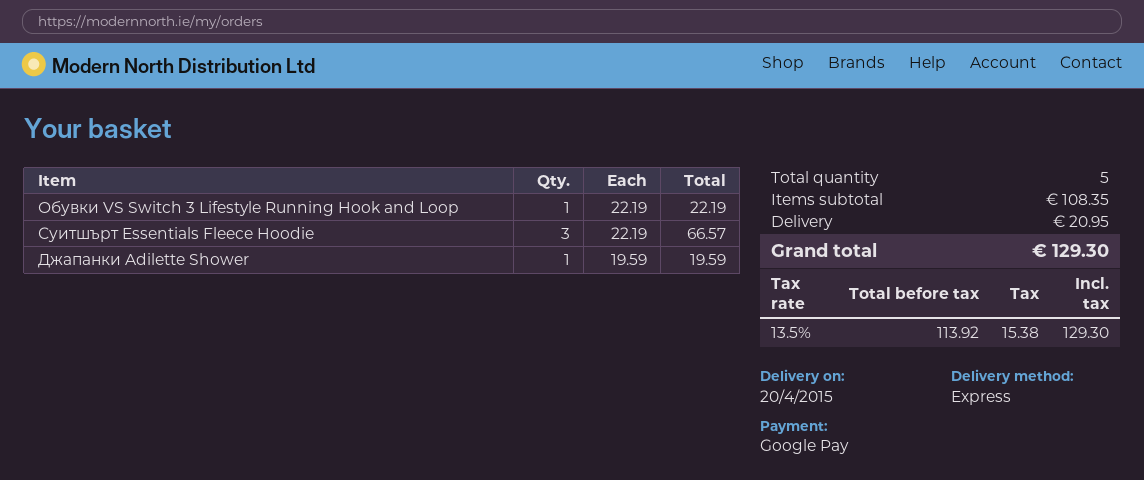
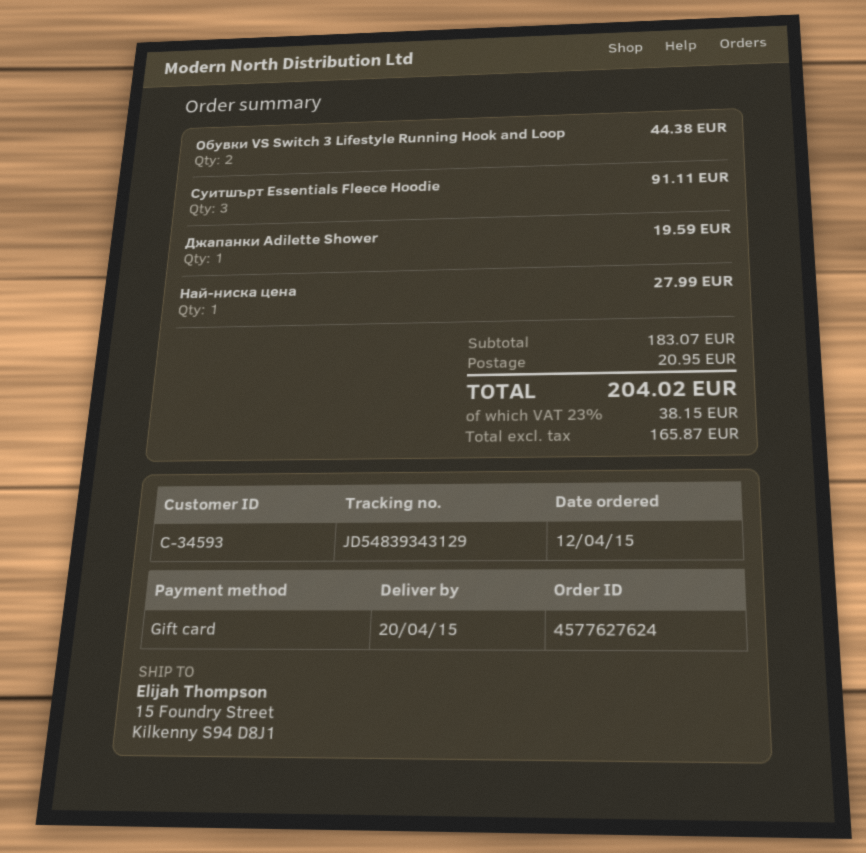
payment method: Google Pay -> gift card
Обувки VS Switch 3 Lifestyle Running Hook and Loop: 1 for 22.19 -> 2 for 44.38
Суитшърт Essentials Fleece Hoodie: 3 for 66.57 -> 3 for 91.11
Най-ниска цена: none -> 1 for 27.99
subtotal: 108.35 -> 183.07
net: 113.92 -> 165.87
tax: 13.5% = 15.38 -> 23% = 38.15
total: 129.30 -> 204.02

